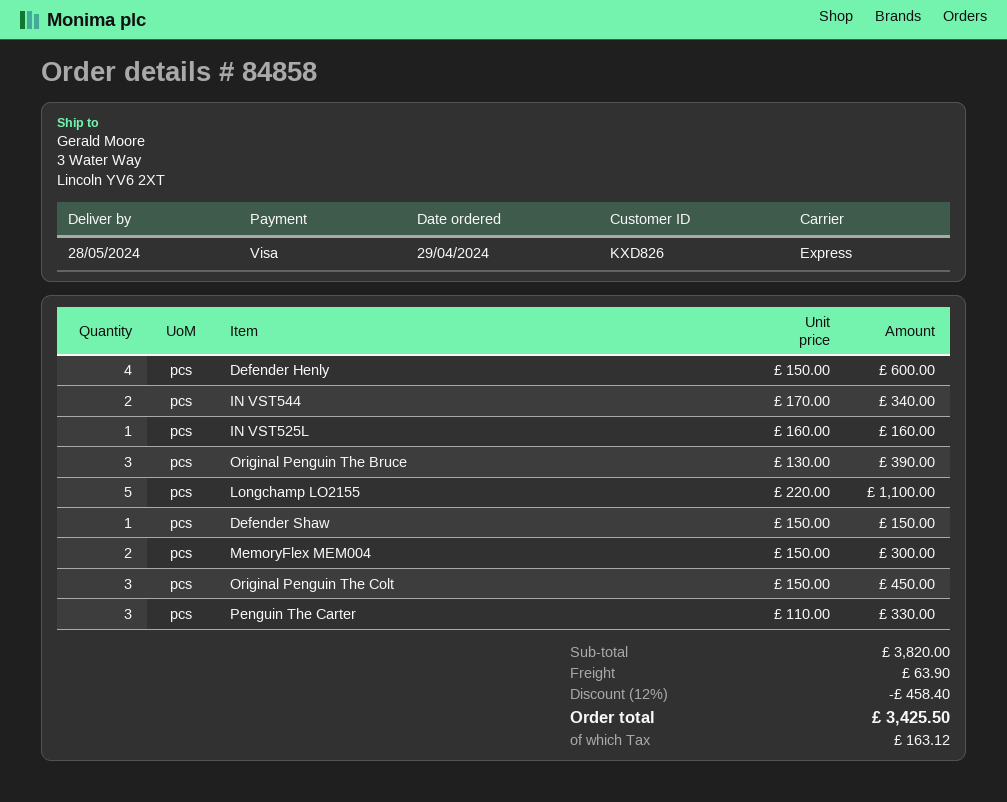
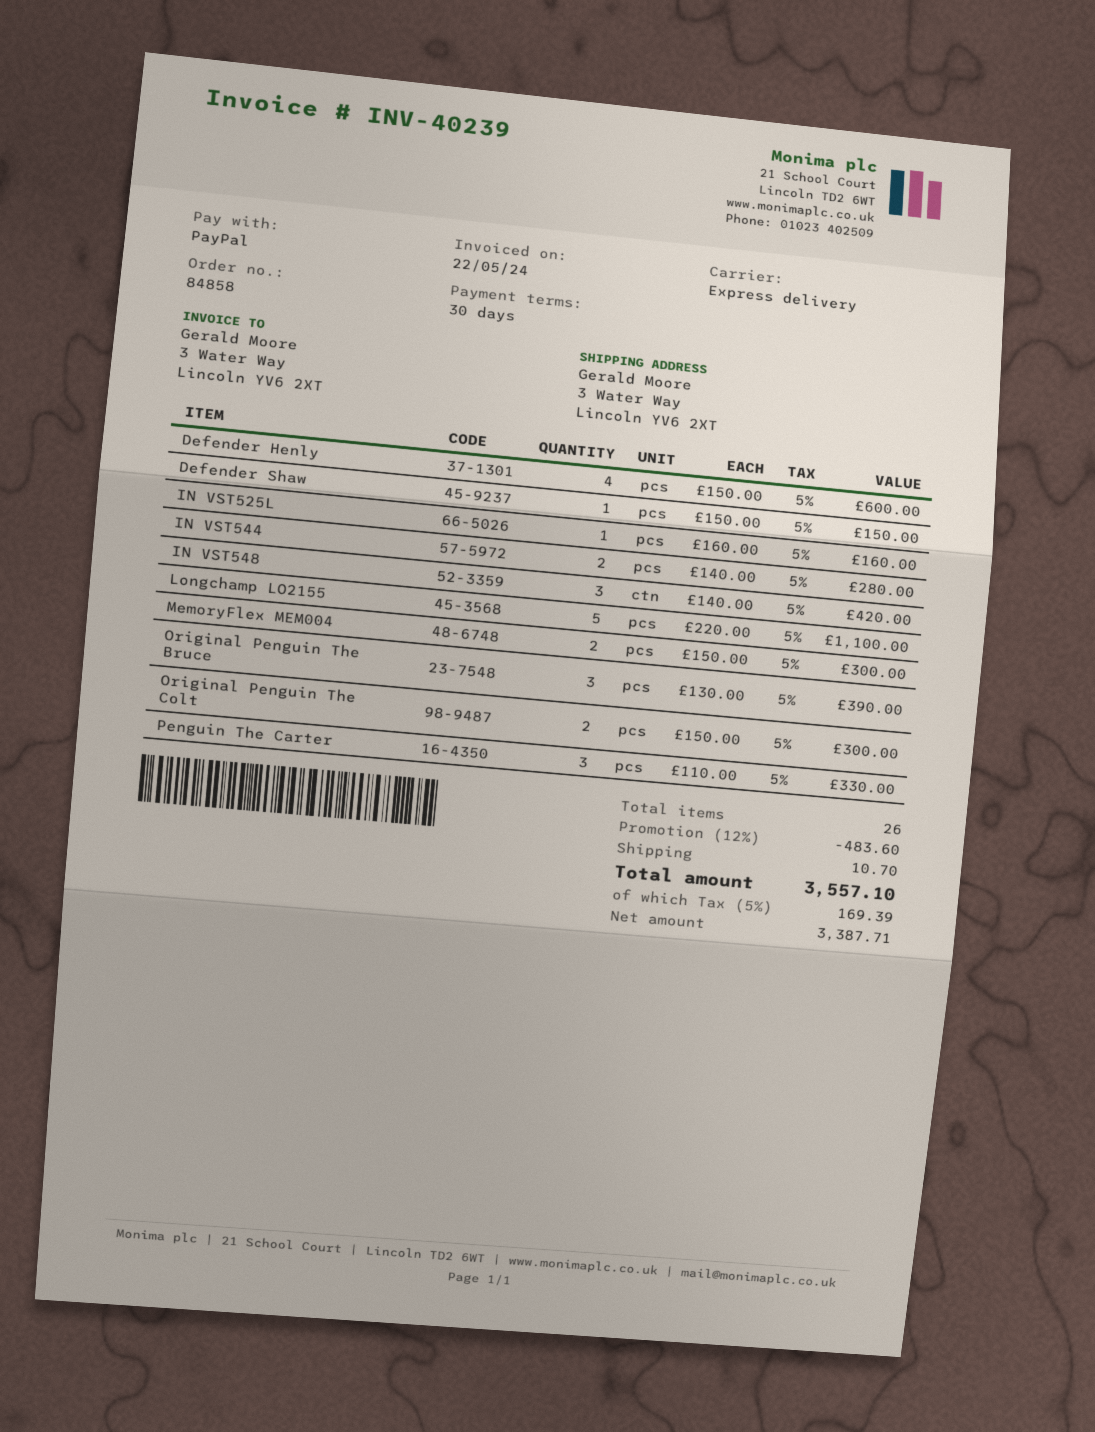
payment method: Visa -> PayPal
IN VST544: 2 x 170.00 = 340.00 -> 2 x 140.00 = 280.00
Original Penguin The Colt: 3 x 150.00 = 450.00 -> 2 x 150.00 = 300.00
IN VST548: none -> 3 x 140.00 = 420.00
discount: 12% = 458.40 -> 12% = 483.60
shipping: 63.90 -> 10.70
tax: 163.12 -> 169.39
total: 3425.50 -> 3557.10

